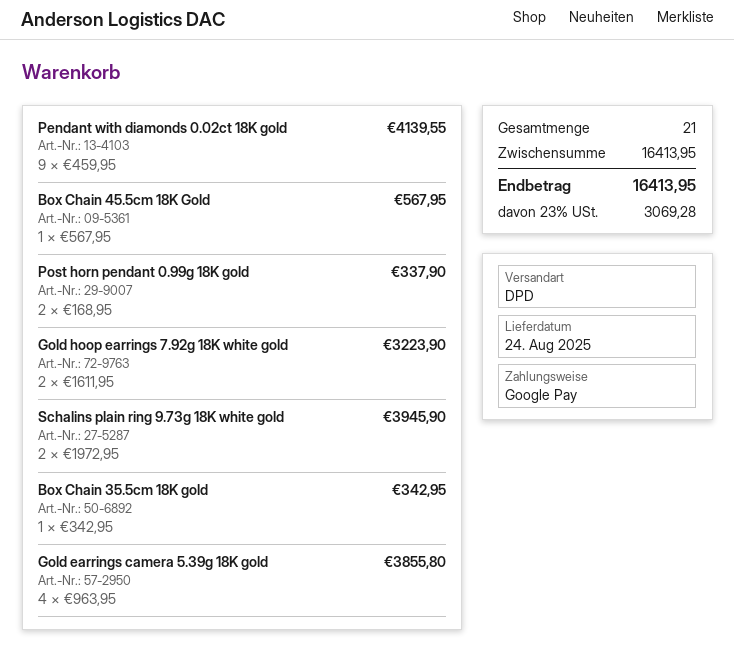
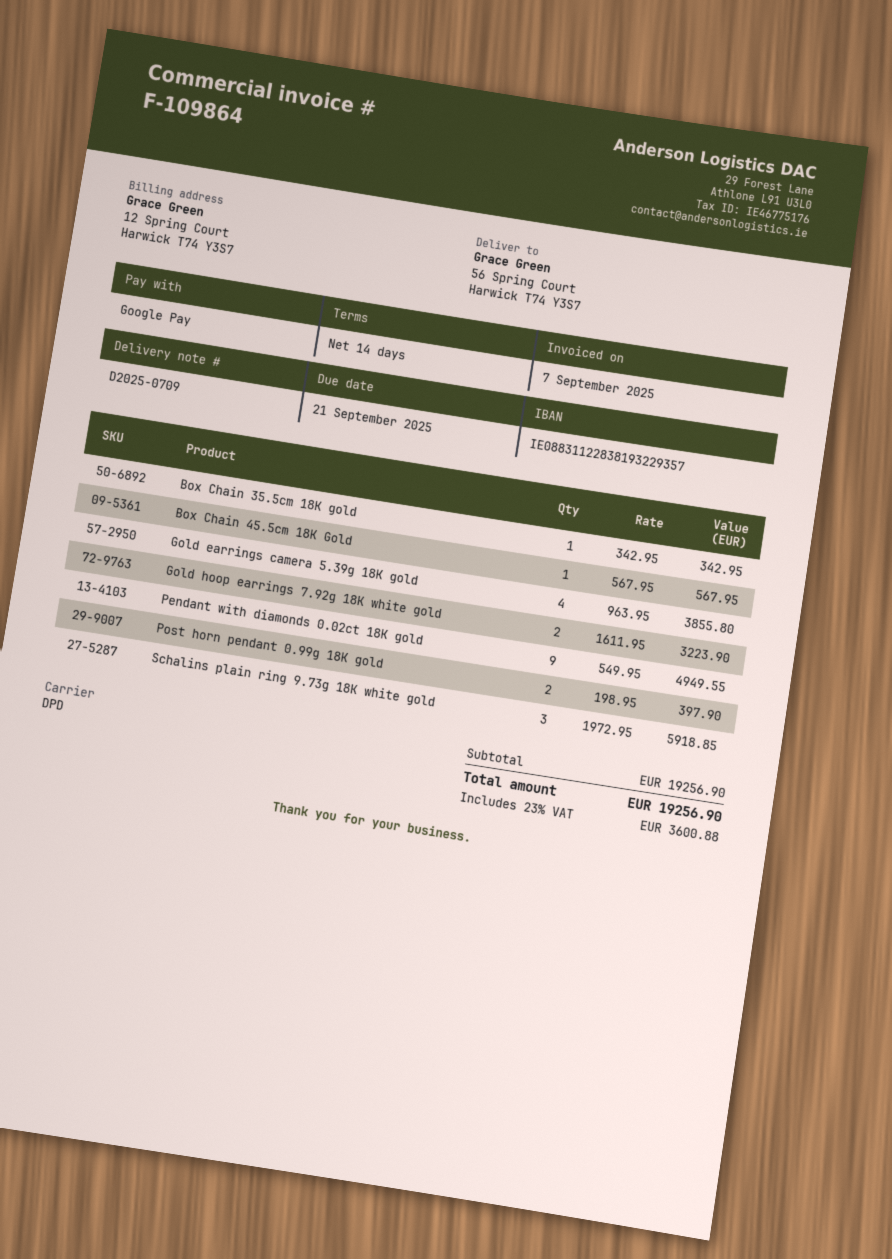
Pendant with diamonds 0.02ct 18K gold: 9 x 459.95 = 4139.55 -> 9 x 549.95 = 4949.55
Post horn pendant 0.99g 18K gold: 2 x 168.95 = 337.90 -> 2 x 198.95 = 397.90
Schalins plain ring 9.73g 18K white gold: 2 x 1972.95 = 3945.90 -> 3 x 1972.95 = 5918.85
subtotal: 16413.95 -> 19256.90
tax: 23% = 3069.28 -> 23% = 3600.88
total: 16413.95 -> 19256.90

